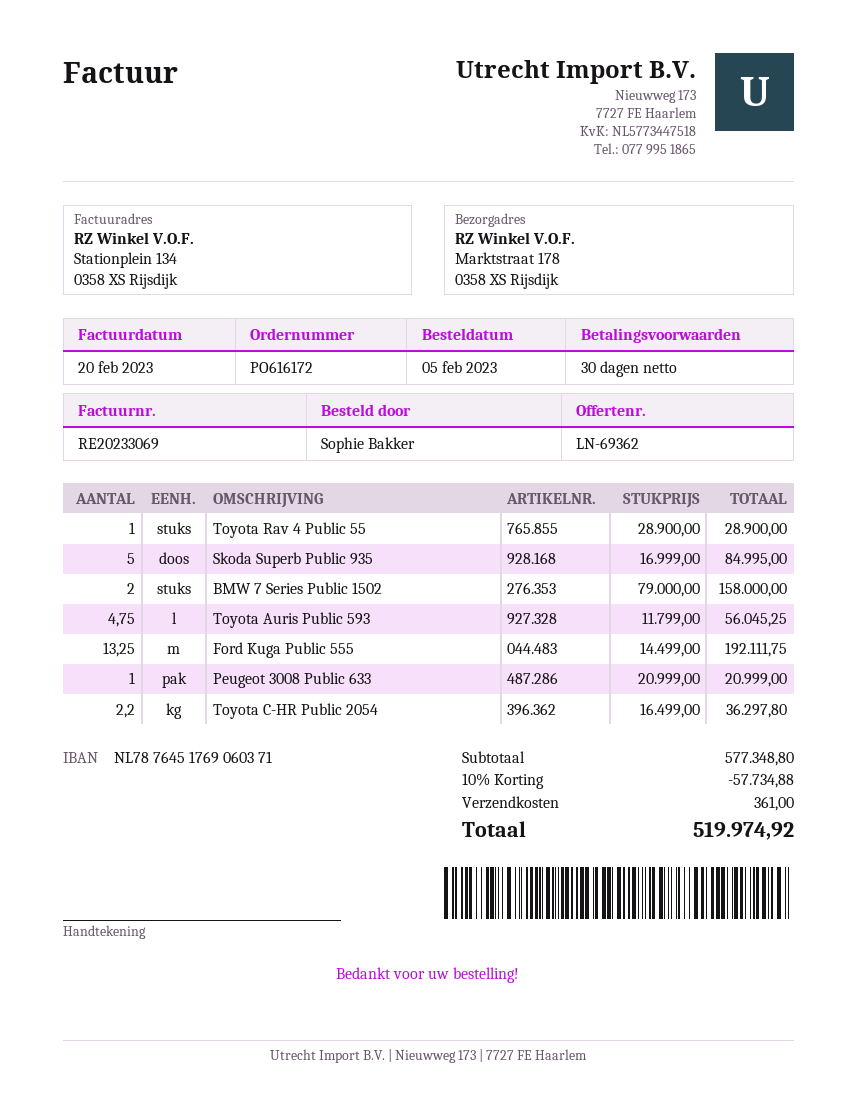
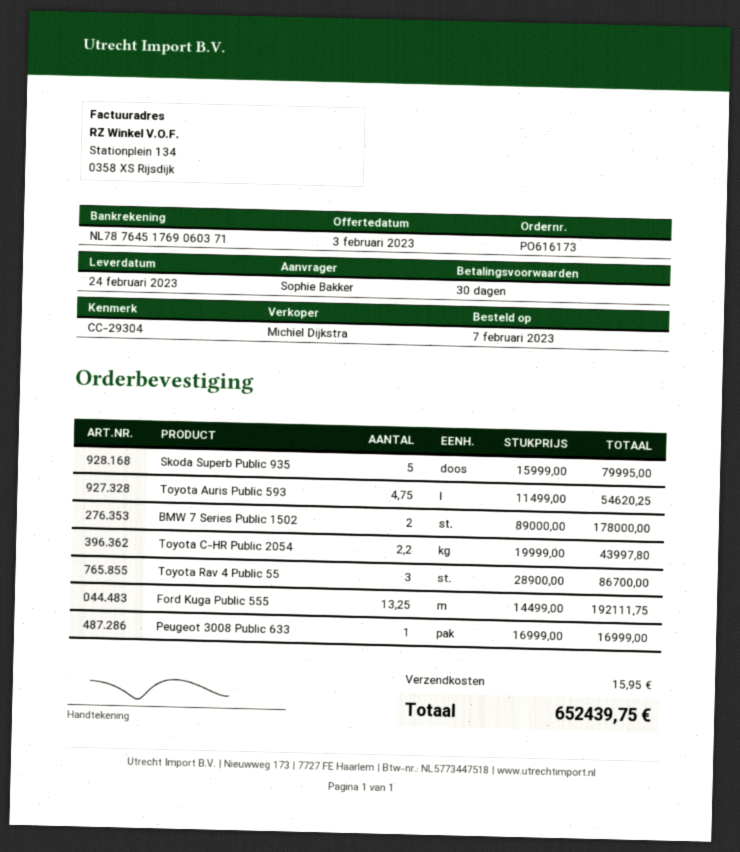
order number: PO616172 -> PO616173
order date: 2023-02-05 -> 2023-02-07
Toyota Rav 4 Public 55: 1 x 28900.00 = 28900.00 -> 3 x 28900.00 = 86700.00
Skoda Superb Public 935: 5 x 16999.00 = 84995.00 -> 5 x 15999.00 = 79995.00
BMW 7 Series Public 1502: 2 x 79000.00 = 158000.00 -> 2 x 89000.00 = 178000.00
Toyota Auris Public 593: 4.75 x 11799.00 = 56045.25 -> 4.75 x 11499.00 = 54620.25
Peugeot 3008 Public 633: 1 x 20999.00 = 20999.00 -> 1 x 16999.00 = 16999.00
Toyota C-HR Public 2054: 2.2 x 16499.00 = 36297.80 -> 2.2 x 19999.00 = 43997.80
discount: 10% = 57734.88 -> none
shipping: 361.00 -> 15.95
total: 519974.92 -> 652439.75

